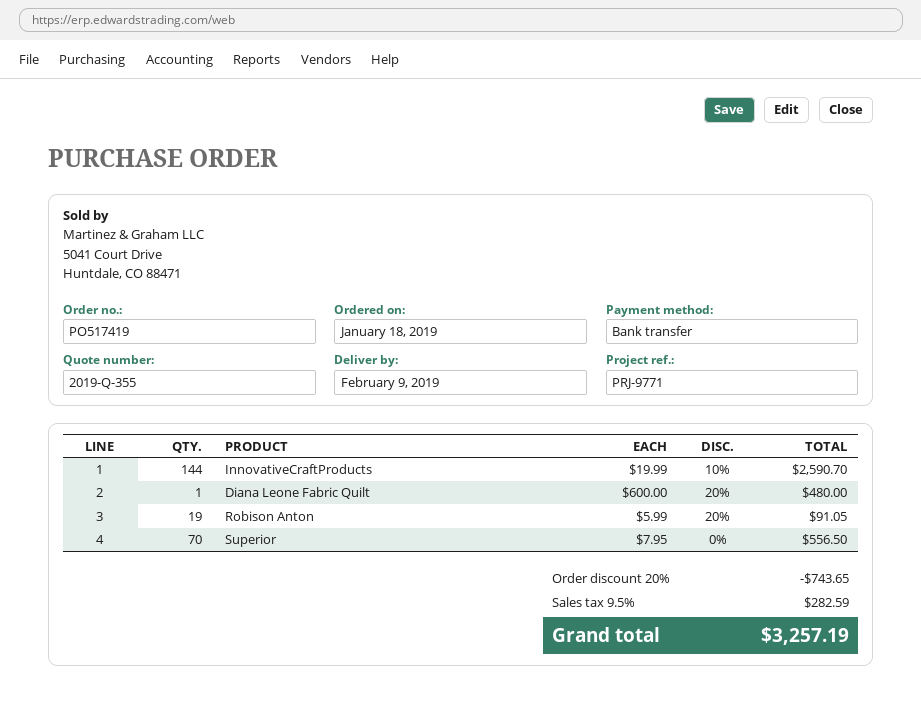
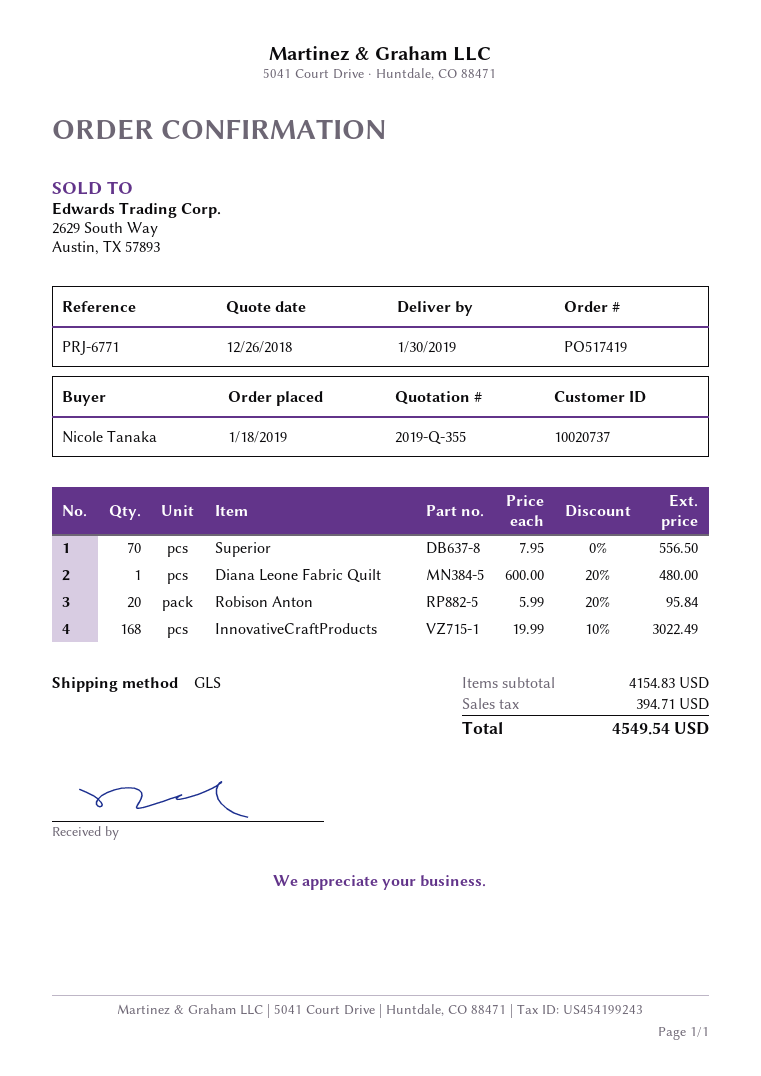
delivery date: 2019-02-09 -> 2019-01-30
reference: PRJ-9771 -> PRJ-6771
InnovativeCraftProducts: 144 x 19.99 - 10% = 2590.70 -> 168 x 19.99 - 10% = 3022.49
Robison Anton: 19 x 5.99 - 20% = 91.05 -> 20 x 5.99 - 20% = 95.84
discount: 20% = 743.65 -> none
tax: 282.59 -> 394.71
total: 3257.19 -> 4549.54

